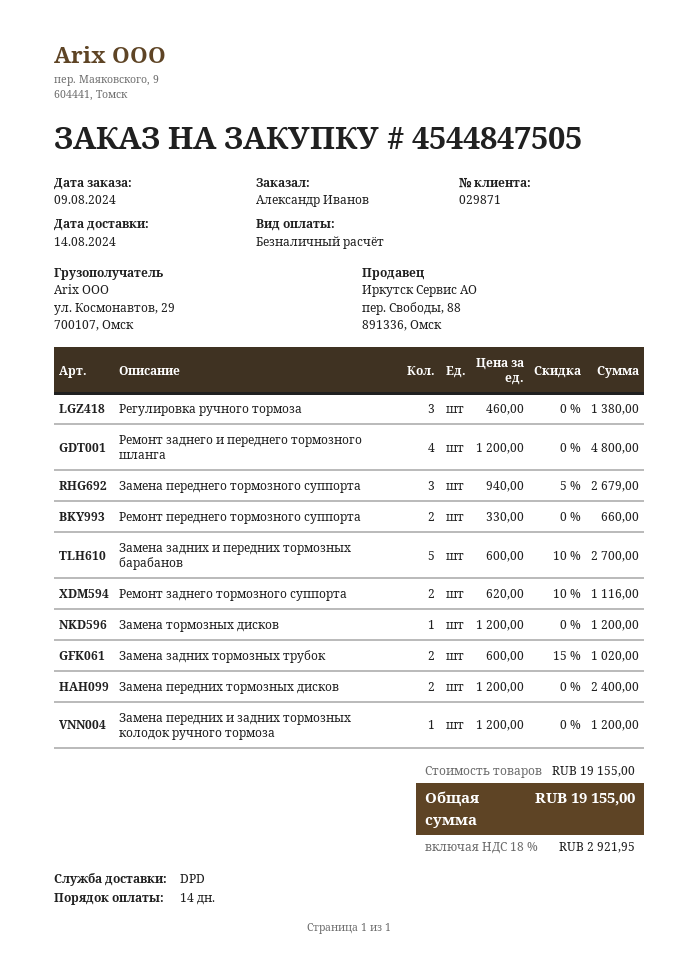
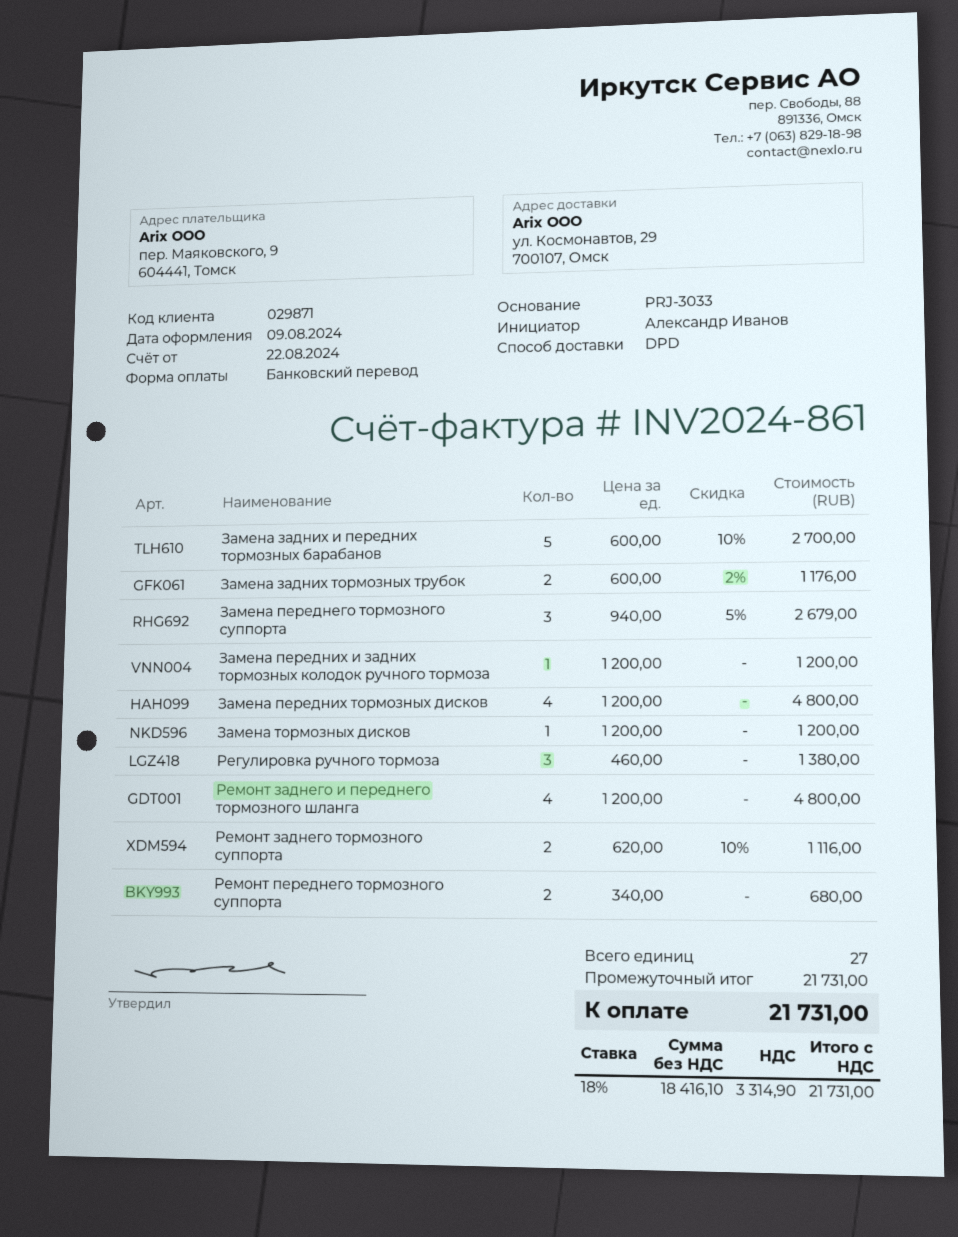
Ремонт переднего тормозного суппорта: 2 x 330.00 = 660.00 -> 2 x 340.00 = 680.00
Замена задних тормозных трубок: 2 x 600.00 - 15% = 1020.00 -> 2 x 600.00 - 2% = 1176.00
Замена передних тормозных дисков: 2 x 1200.00 = 2400.00 -> 4 x 1200.00 = 4800.00
subtotal: 19155.00 -> 21731.00
tax: 18% = 2921.95 -> 18% = 3314.90
total: 19155.00 -> 21731.00

